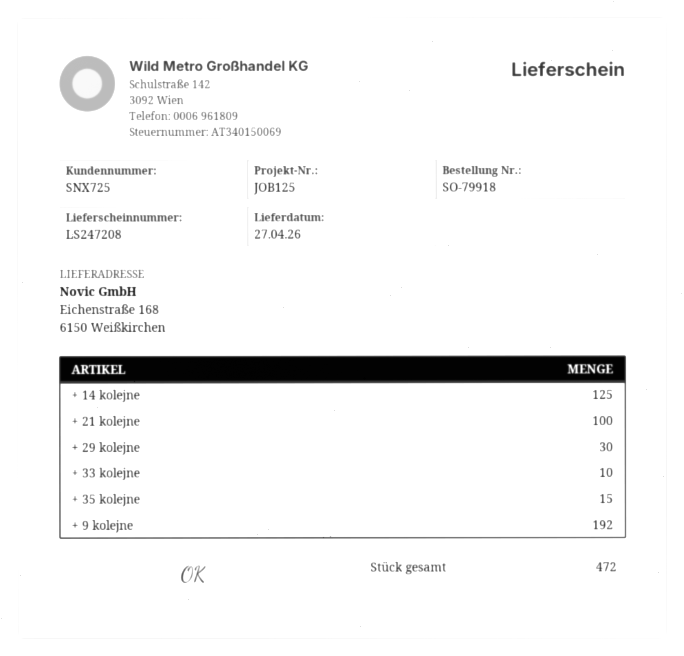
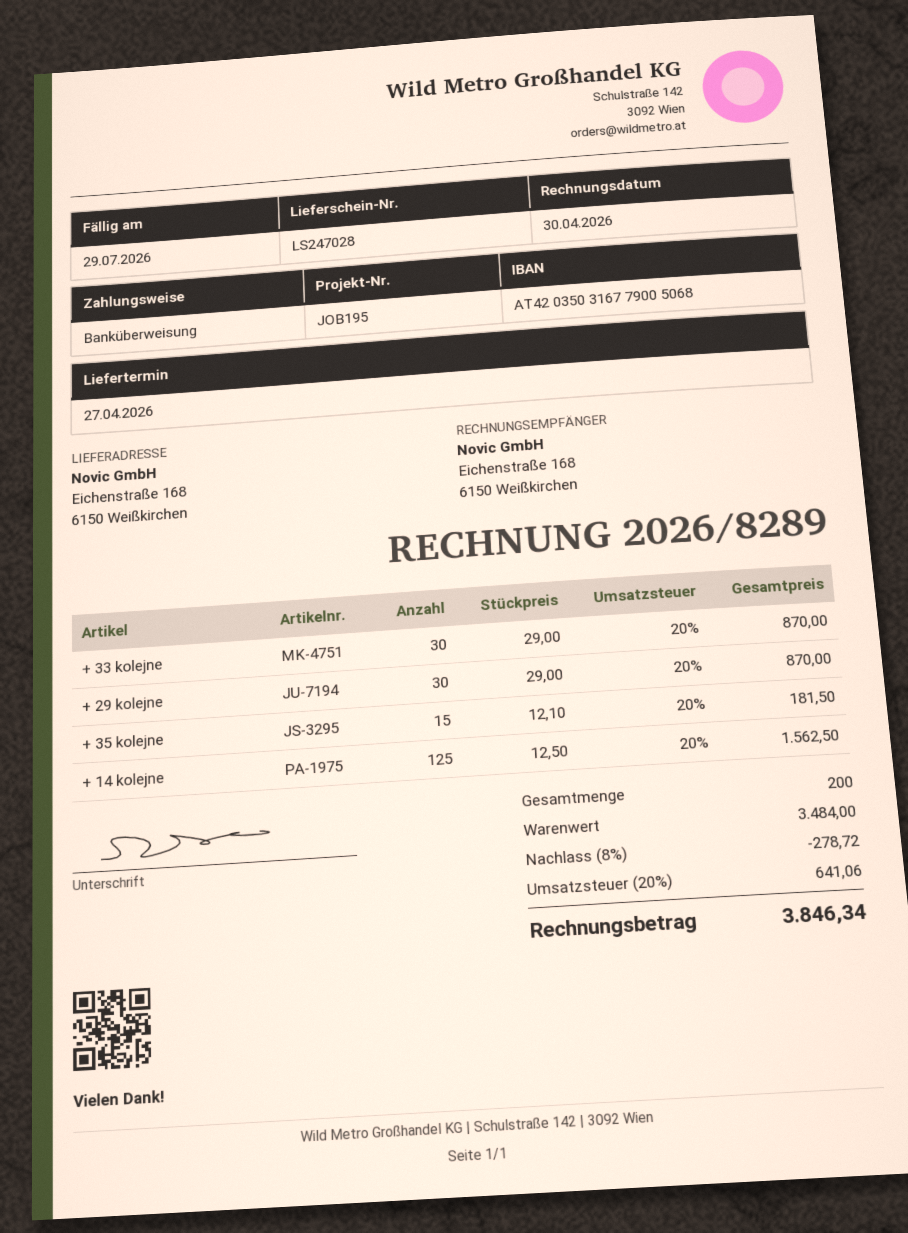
delivery note number: LS247208 -> LS247028
reference: JOB125 -> JOB195
+ 21 kolejne: 100 -> none
+ 33 kolejne: 10 -> 30
+ 9 kolejne: 192 -> none
total quantity: 472 -> 200

